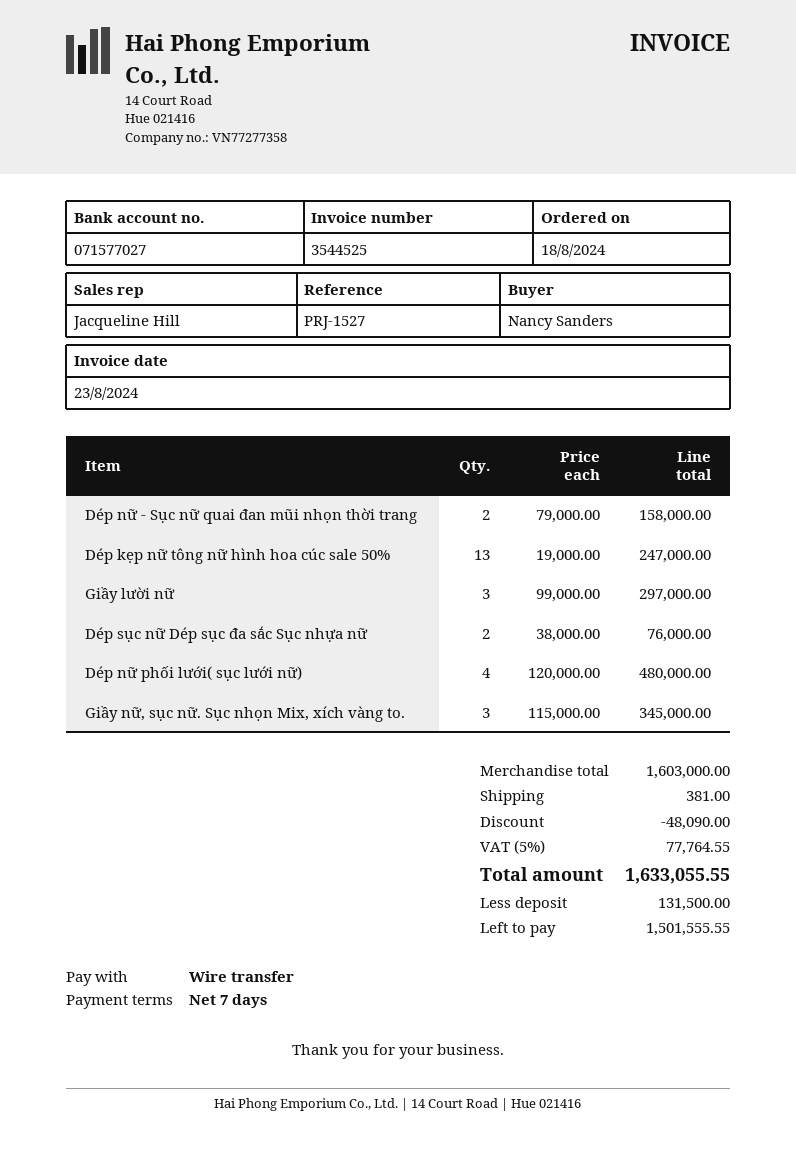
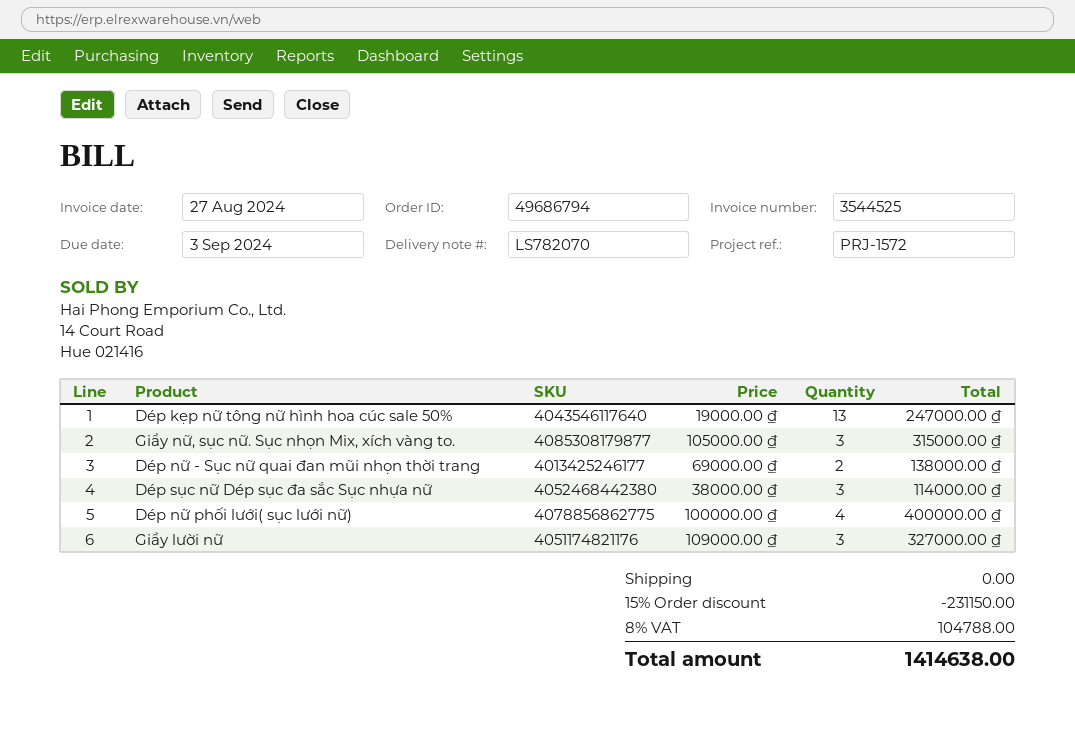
invoice date: 2024-08-23 -> 2024-08-27
reference: PRJ-1527 -> PRJ-1572
Dép nữ - Sục nữ quai đan mũi nhọn thời trang: 2 x 79000.00 = 158000.00 -> 2 x 69000.00 = 138000.00
Giầy lười nữ: 3 x 99000.00 = 297000.00 -> 3 x 109000.00 = 327000.00
Dép sục nữ Dép sục đa sắc Sục nhựa nữ: 2 x 38000.00 = 76000.00 -> 3 x 38000.00 = 114000.00
Dép nữ phối lưới( sục lưới nữ): 4 x 120000.00 = 480000.00 -> 4 x 100000.00 = 400000.00
Giầy nữ, sục nữ. Sục nhọn Mix, xích vàng to.: 3 x 115000.00 = 345000.00 -> 3 x 105000.00 = 315000.00
discount: 48090.00 -> 231150.00
shipping: 381.00 -> 0.00
tax: 5% = 77764.55 -> 8% = 104788.00
total: 1633055.55 -> 1414638.00

